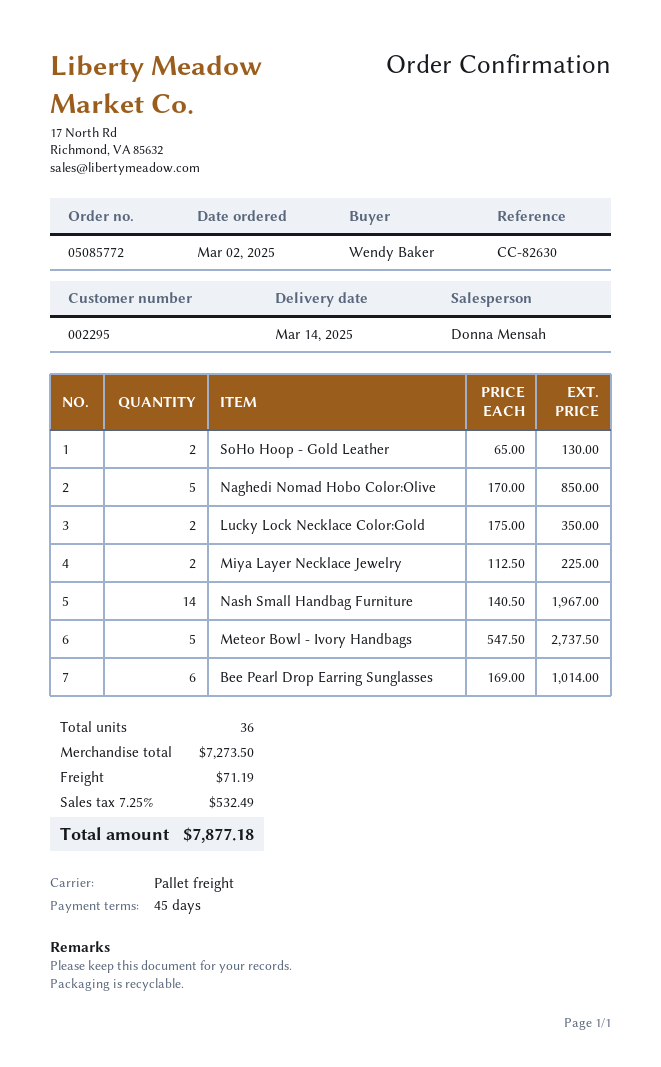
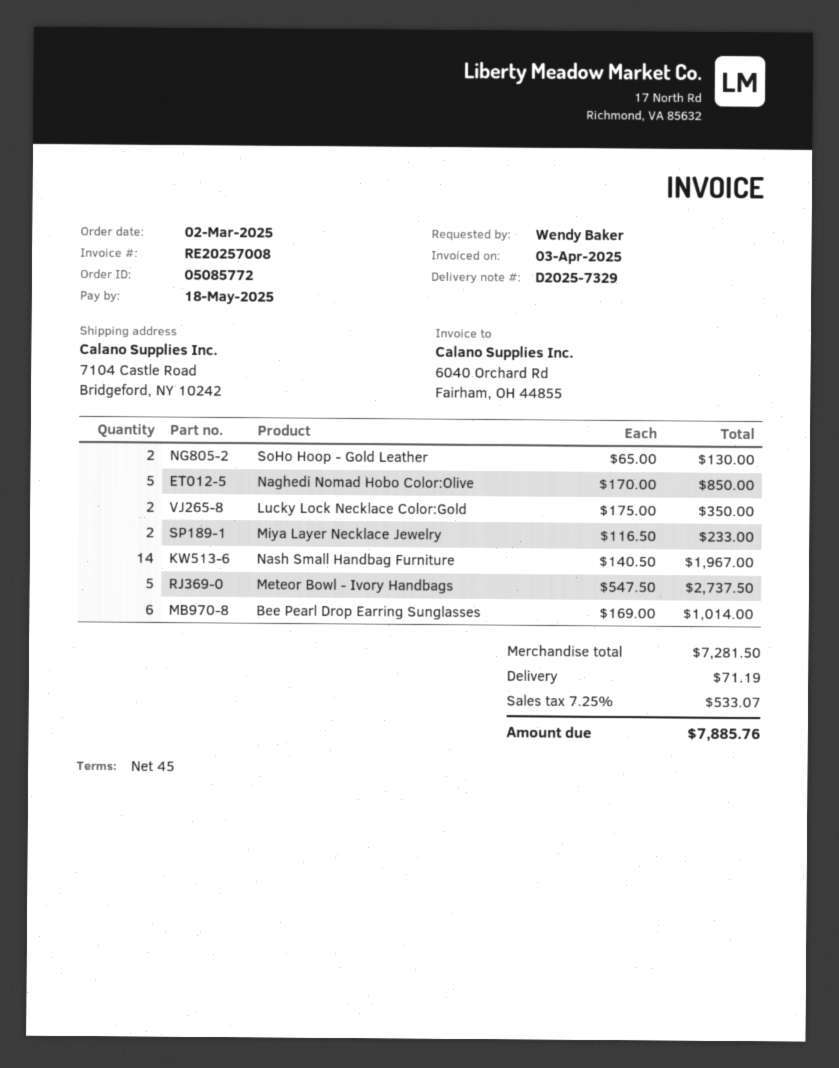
Miya Layer Necklace Jewelry: 2 x 112.50 = 225.00 -> 2 x 116.50 = 233.00
subtotal: 7273.50 -> 7281.50
tax: 7.25% = 532.49 -> 7.25% = 533.07
total: 7877.18 -> 7885.76

